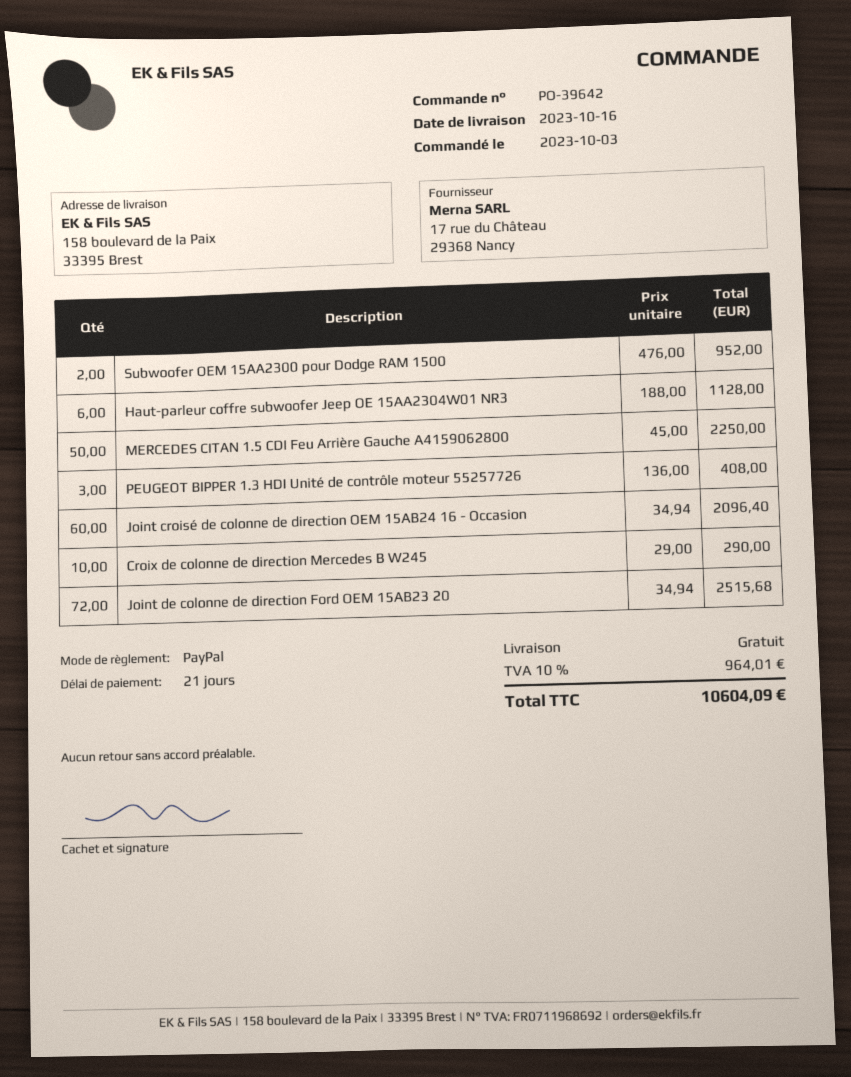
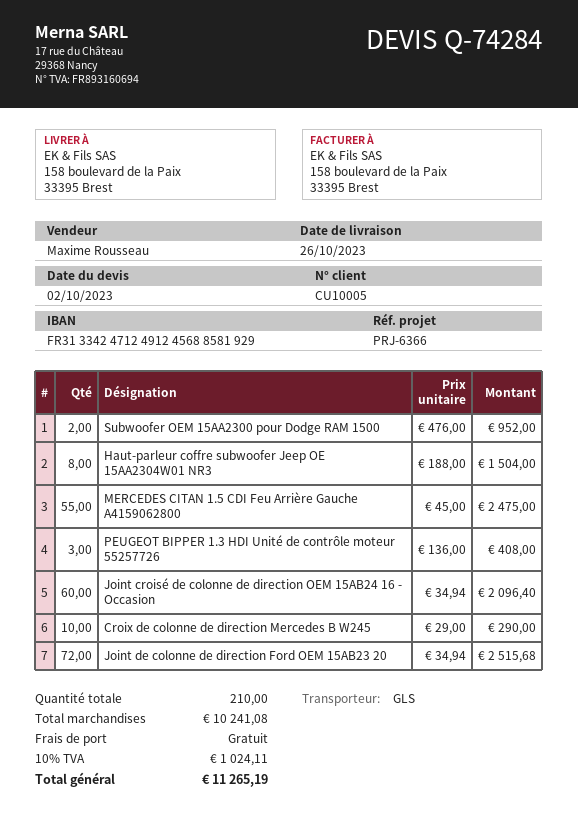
delivery date: 2023-10-16 -> 2023-10-26
Haut-parleur coffre subwoofer Jeep OE 15AA2304W01 NR3: 6 x 188.00 = 1128.00 -> 8 x 188.00 = 1504.00
MERCEDES CITAN 1.5 CDI Feu Arrière Gauche A4159062800: 50 x 45.00 = 2250.00 -> 55 x 45.00 = 2475.00
tax: 10% = 964.01 -> 10% = 1024.11
total: 10604.09 -> 11265.19

